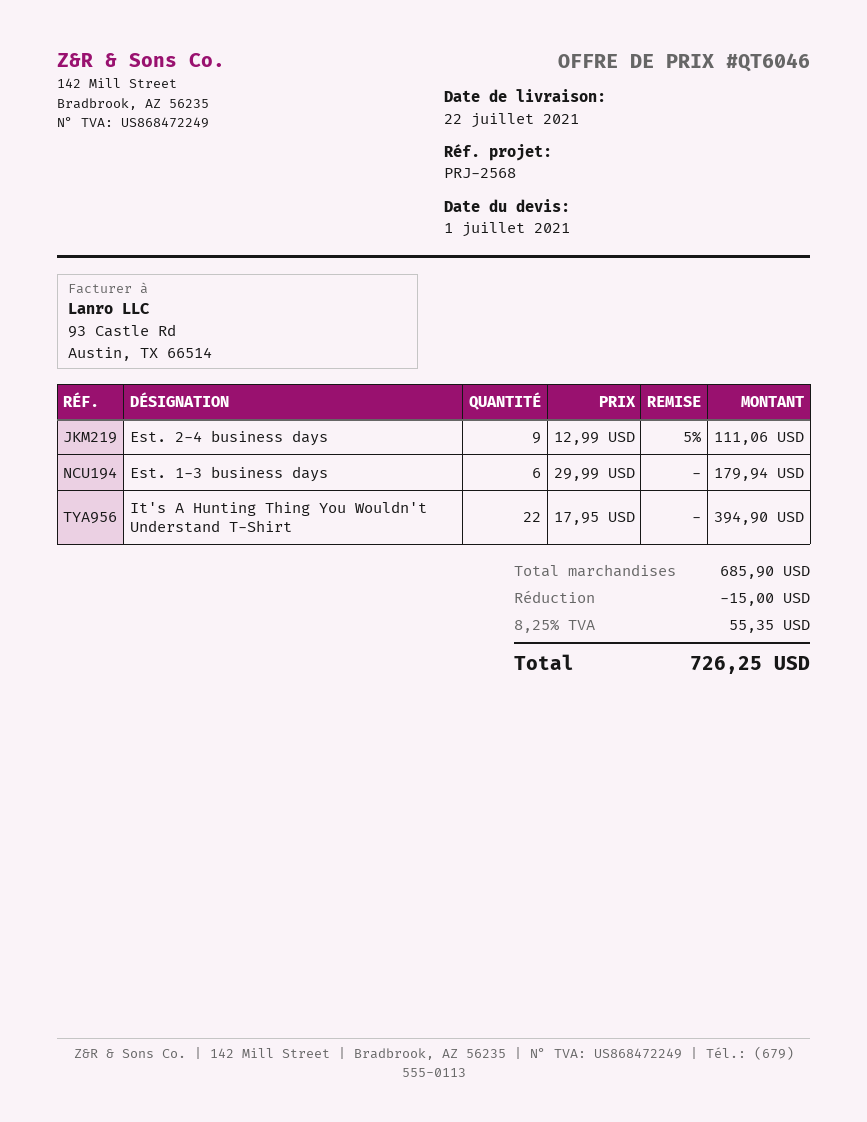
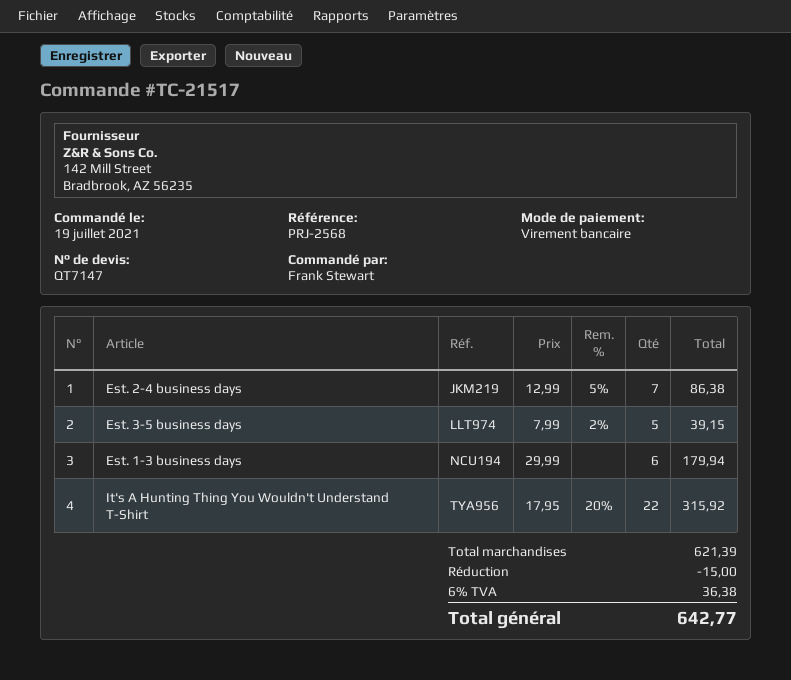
quote number: QT6046 -> QT7147
Est. 2-4 business days: 9 x 12.99 - 5% = 111.06 -> 7 x 12.99 - 5% = 86.38
It's A Hunting Thing You Wouldn't Understand T-Shirt: 22 x 17.95 = 394.90 -> 22 x 17.95 - 20% = 315.92
Est. 3-5 business days: none -> 5 x 7.99 - 2% = 39.15
subtotal: 685.90 -> 621.39
tax: 8.25% = 55.35 -> 6% = 36.38
total: 726.25 -> 642.77

